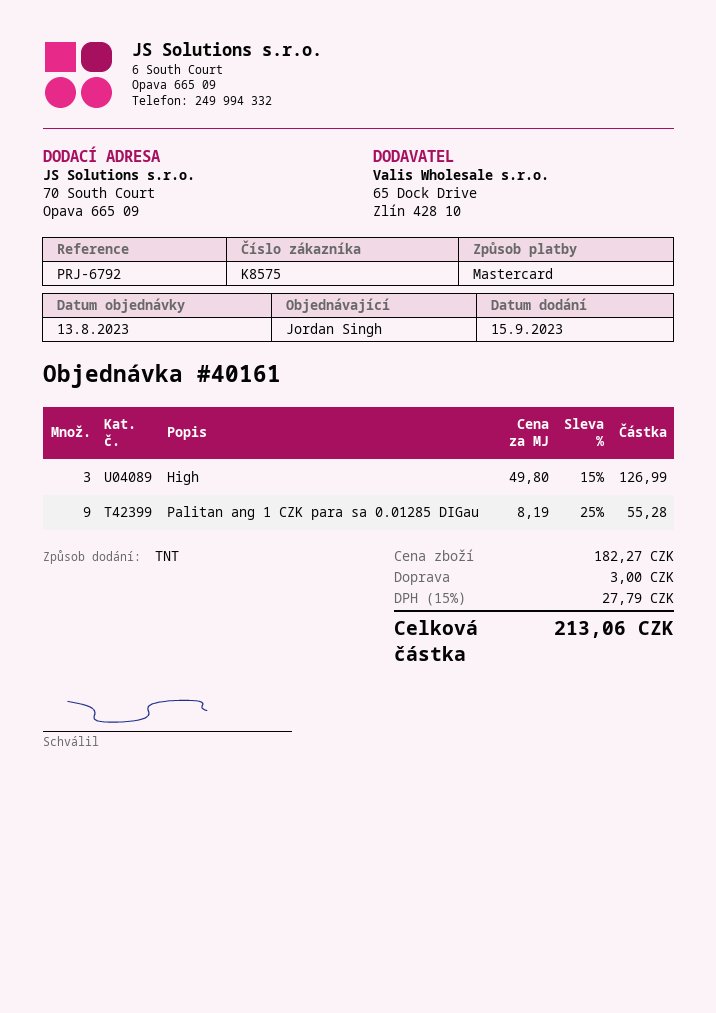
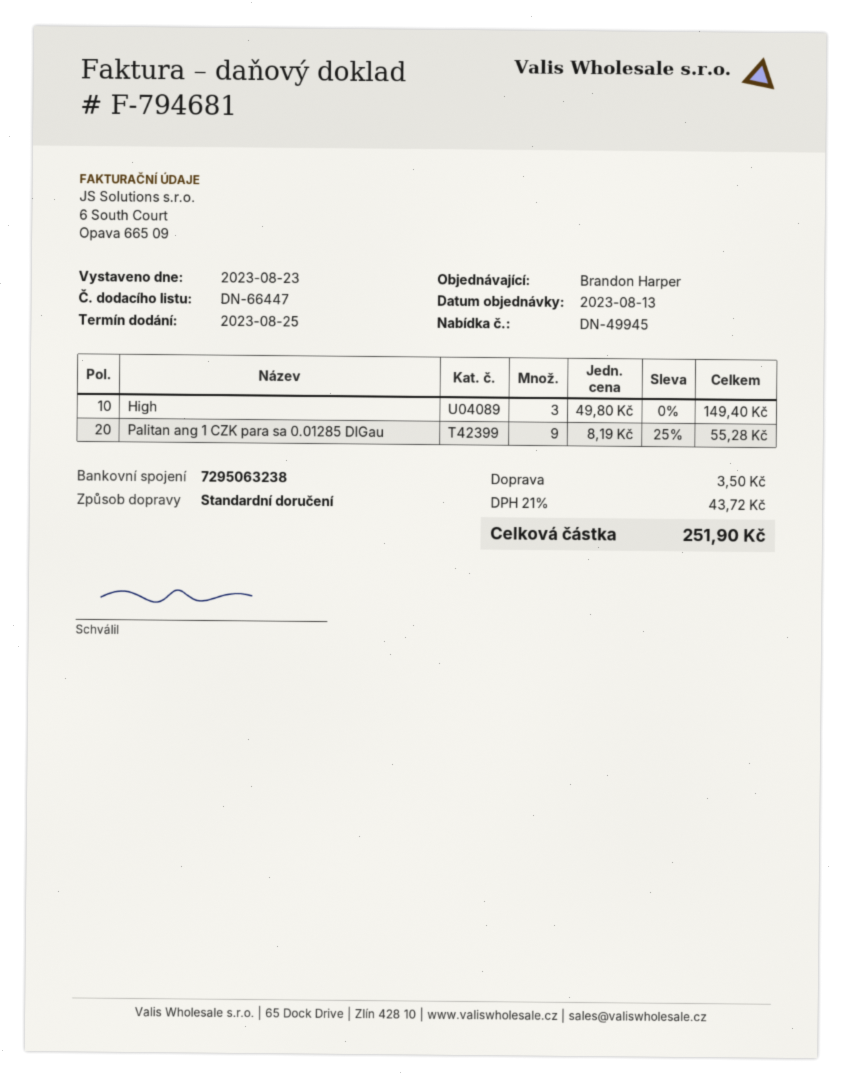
delivery date: 2023-09-15 -> 2023-08-25
ordered by: Jordan Singh -> Brandon Harper
shipping method: TNT -> standard
High: 3 x 49.80 - 15% = 126.99 -> 3 x 49.80 = 149.40
shipping: 3.00 -> 3.50
tax: 15% = 27.79 -> 21% = 43.72
total: 213.06 -> 251.90

